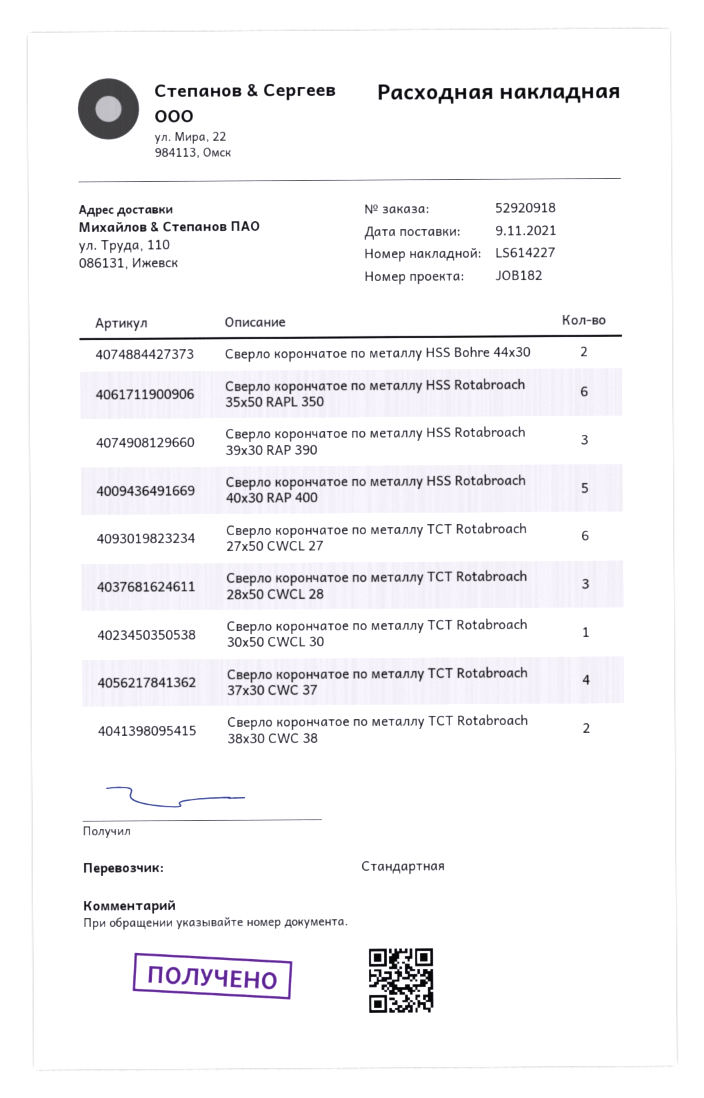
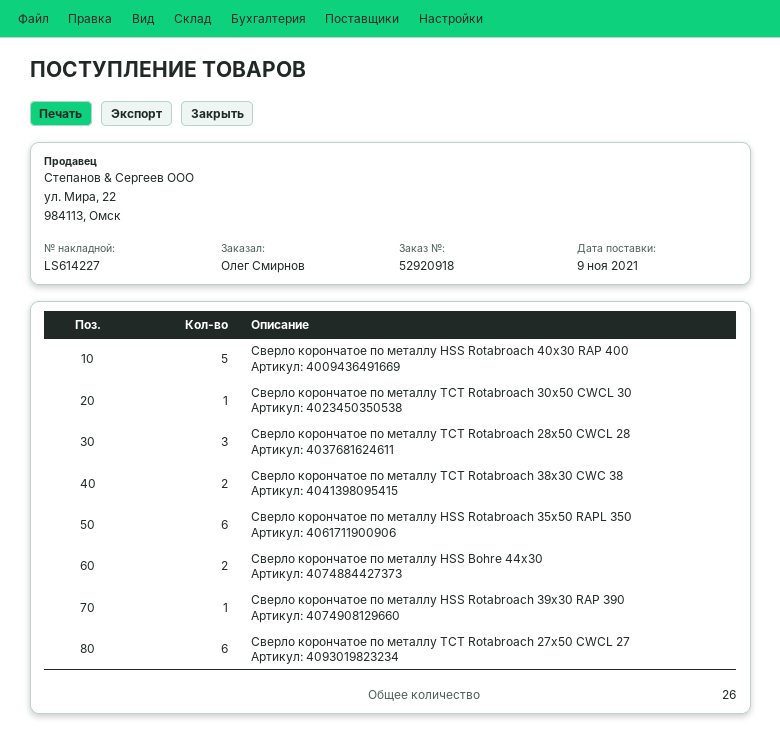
Сверло корончатое по металлу HSS Rotabroach 39х30 RAP 390: 3 -> 1
Сверло корончатое по металлу TCT Rotabroach 37х30 CWC 37: 4 -> none

